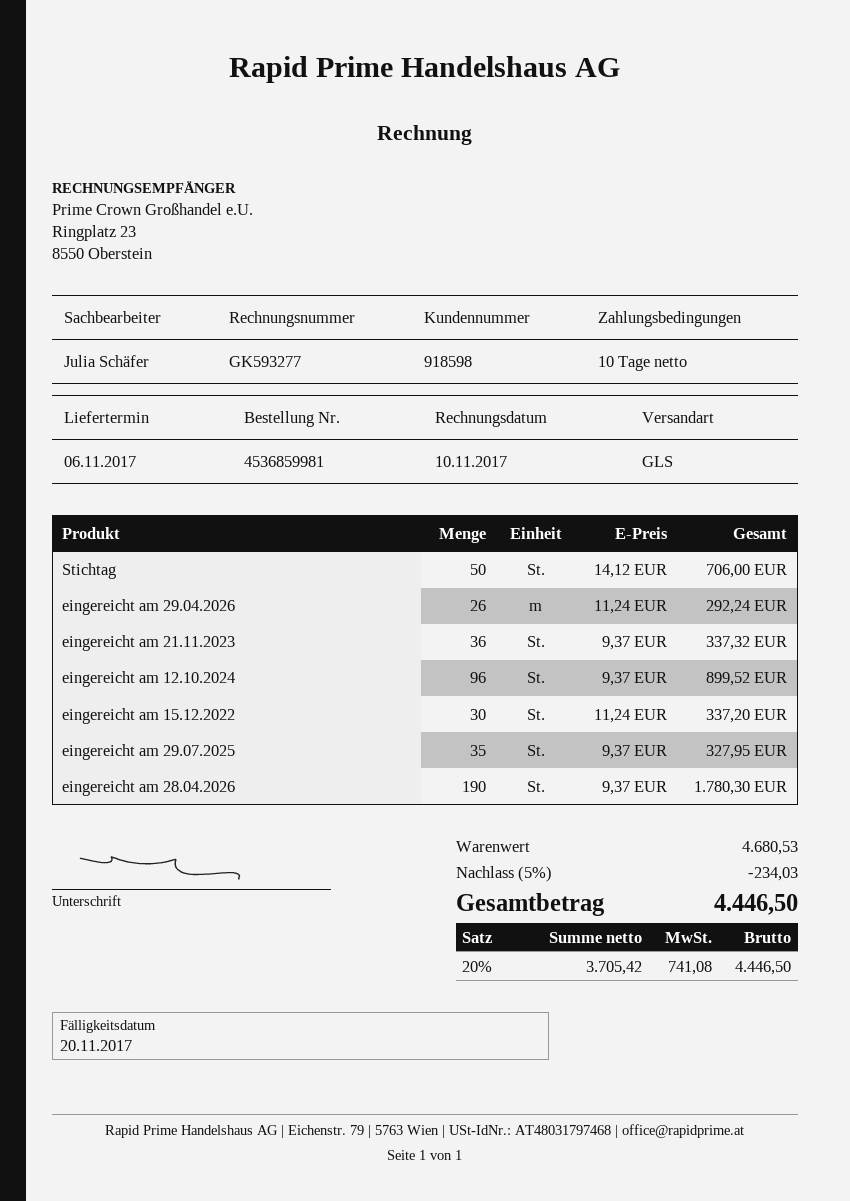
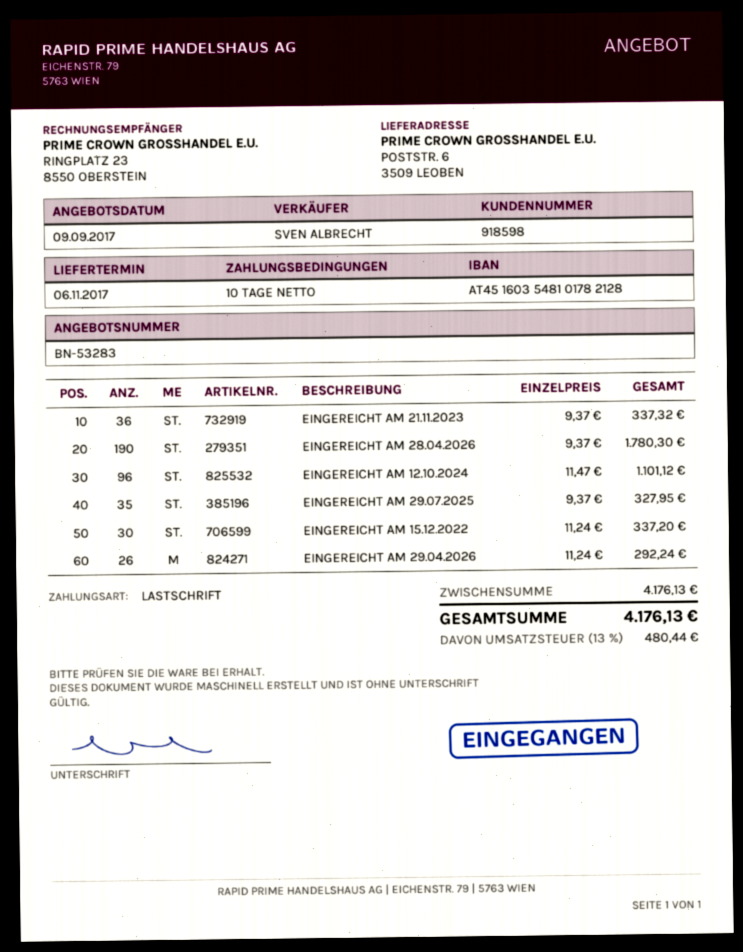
sales rep: Julia Schäfer -> SVEN ALBRECHT
Stichtag: 50 x 14.12 = 706.00 -> none
eingereicht am 12.10.2024: 96 x 9.37 = 899.52 -> 96 x 11.47 = 1101.12
subtotal: 4680.53 -> 4176.13
discount: 5% = 234.03 -> none
tax: 20% = 741.08 -> 13% = 480.44
total: 4446.50 -> 4176.13

